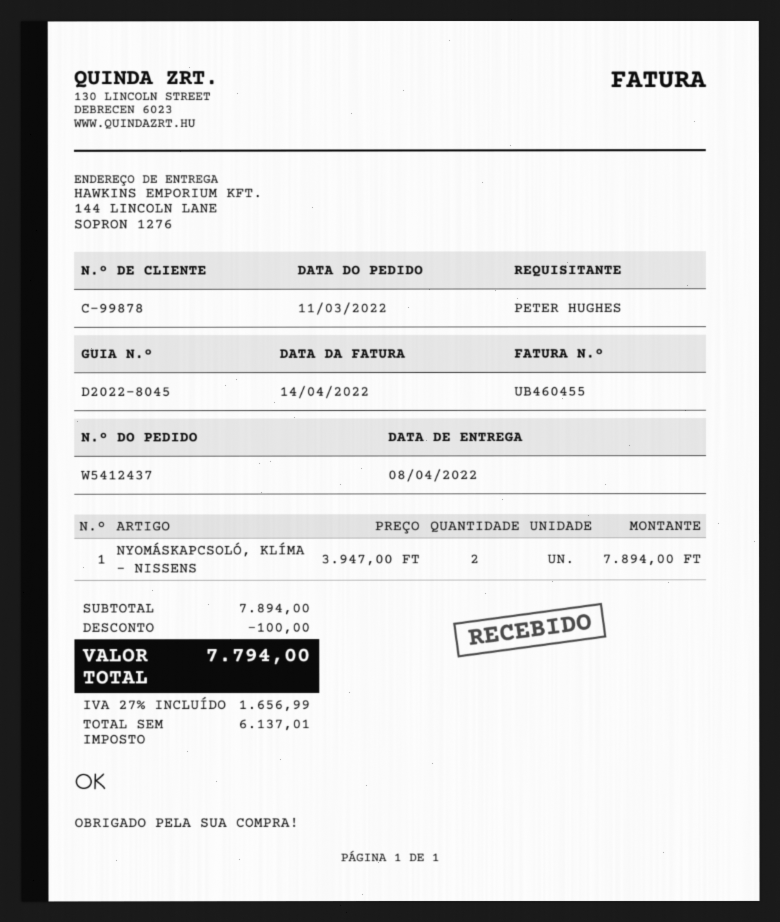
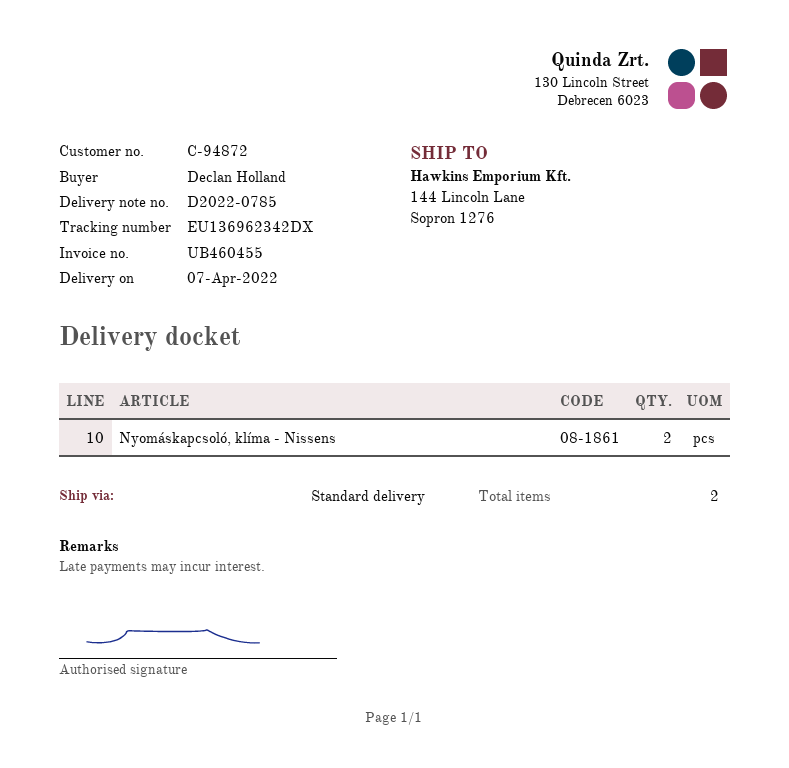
delivery note number: D2022-8045 -> D2022-0785
delivery date: 2022-04-08 -> 2022-04-07
customer number: C-99878 -> C-94872
ordered by: PETER HUGHES -> Declan Holland

